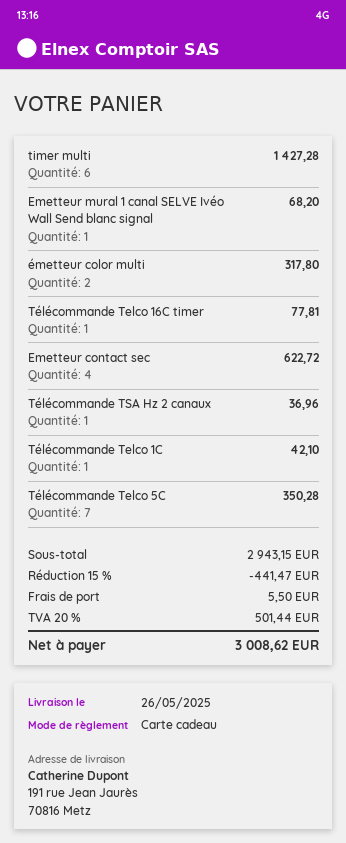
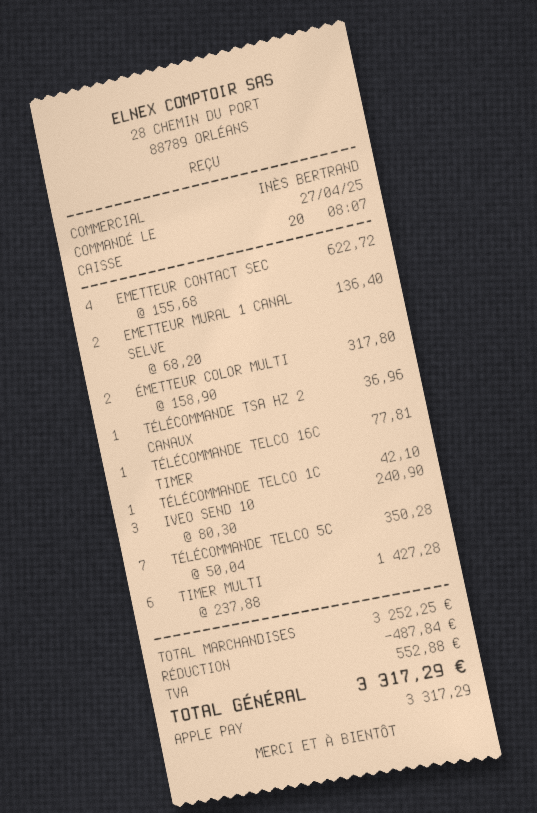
payment method: gift card -> Apple Pay
Emetteur mural 1 canal SELVE Ivéo Wall Send blanc signal: 1 for 68.20 -> 2 for 136.40
IVEO SEND 10: none -> 3 for 240.90
subtotal: 2943.15 -> 3252.25
discount: 441.47 -> 487.84
shipping: 5.50 -> none
tax: 501.44 -> 552.88
total: 3008.62 -> 3317.29

